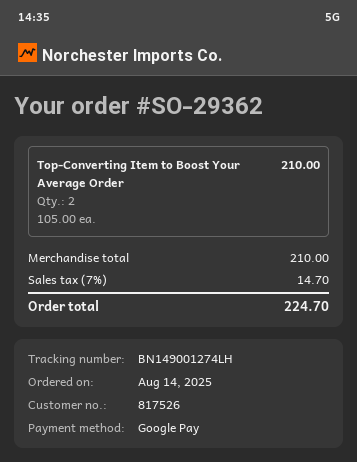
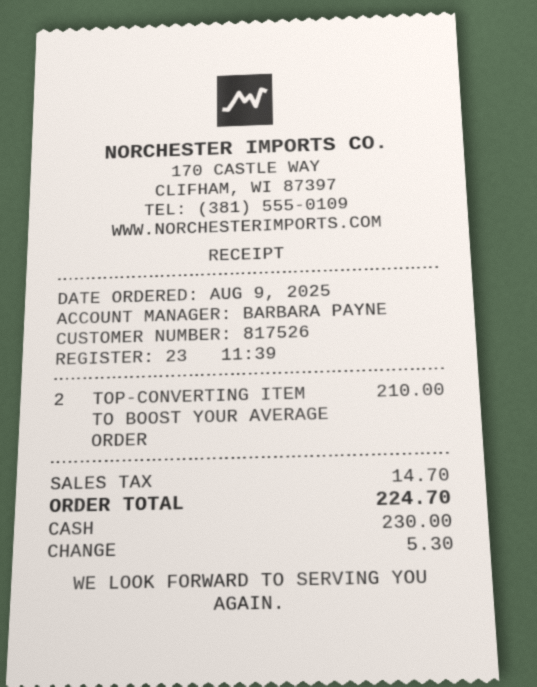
order date: 2025-08-14 -> 2025-08-09
payment method: Google Pay -> cash

